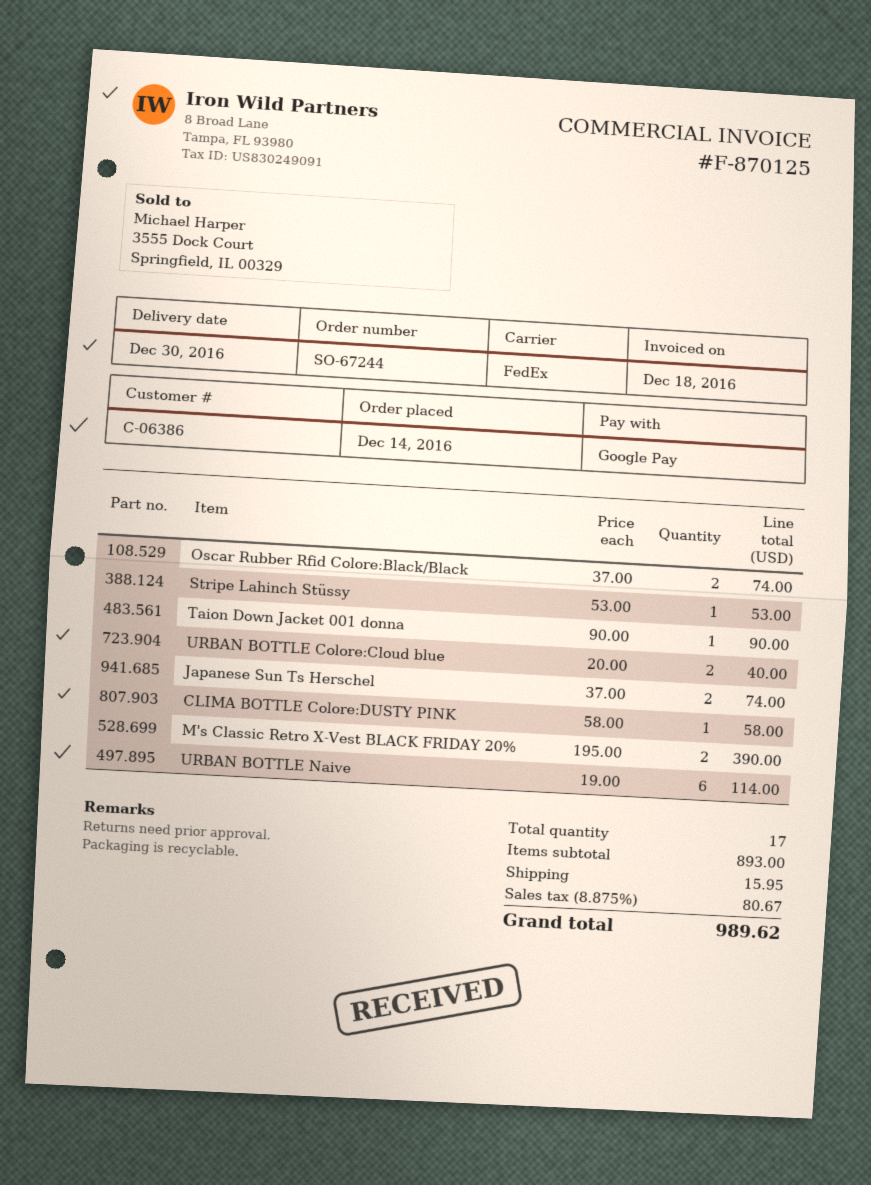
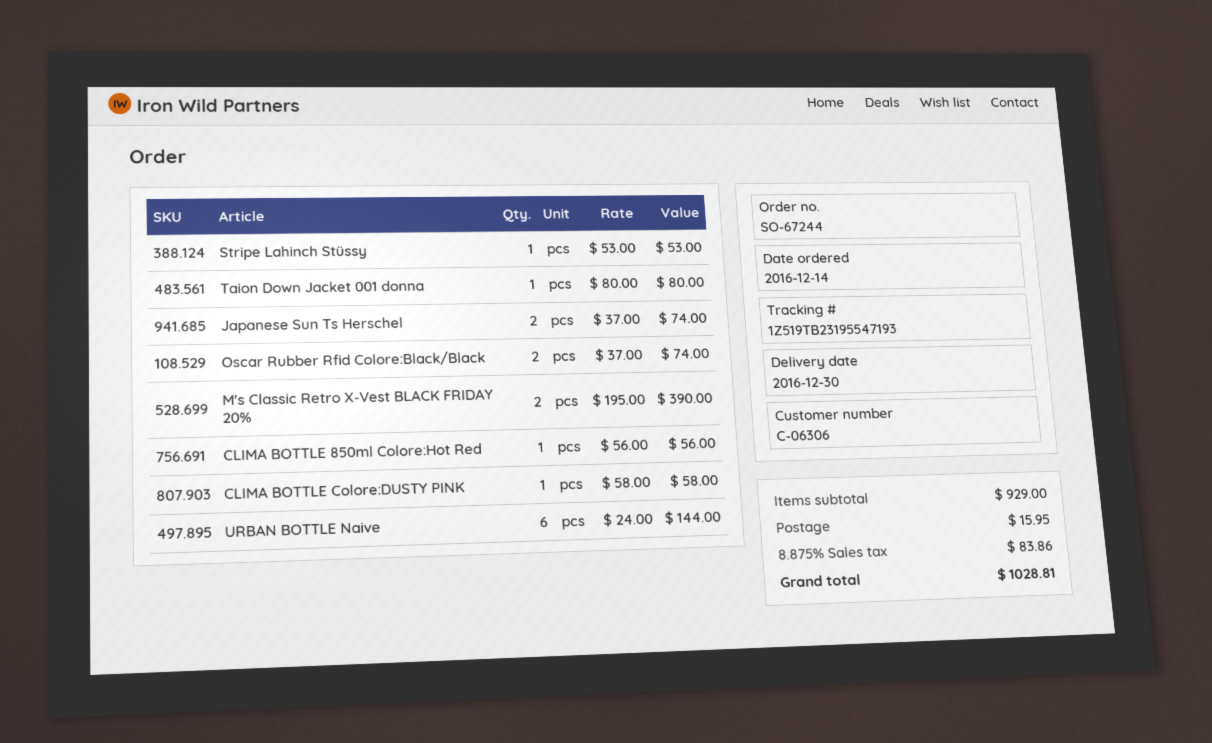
customer number: C-06386 -> C-06306
Taion Down Jacket 001 donna: 1 x 90.00 = 90.00 -> 1 x 80.00 = 80.00
URBAN BOTTLE Colore:Cloud blue: 2 x 20.00 = 40.00 -> none
URBAN BOTTLE Naive: 6 x 19.00 = 114.00 -> 6 x 24.00 = 144.00
CLIMA BOTTLE 850ml Colore:Hot Red: none -> 1 x 56.00 = 56.00
subtotal: 893.00 -> 929.00
tax: 8.875% = 80.67 -> 8.875% = 83.86
total: 989.62 -> 1028.81

